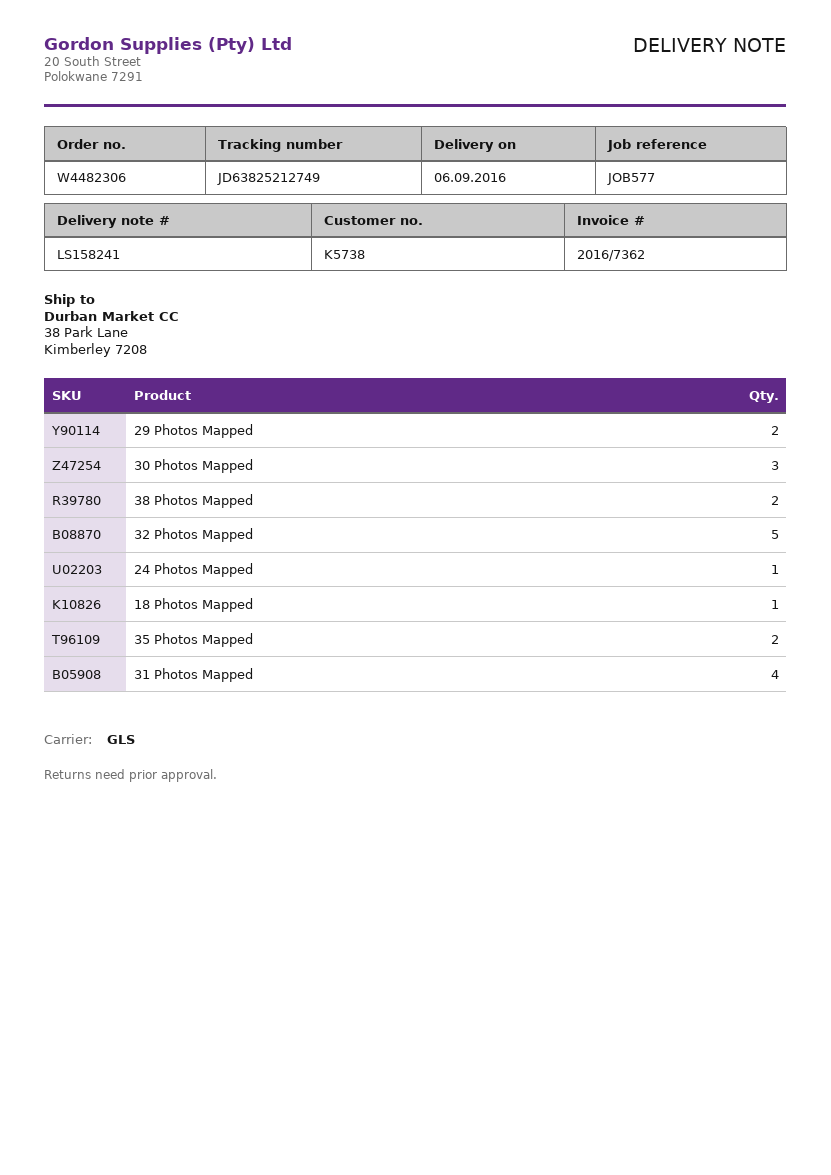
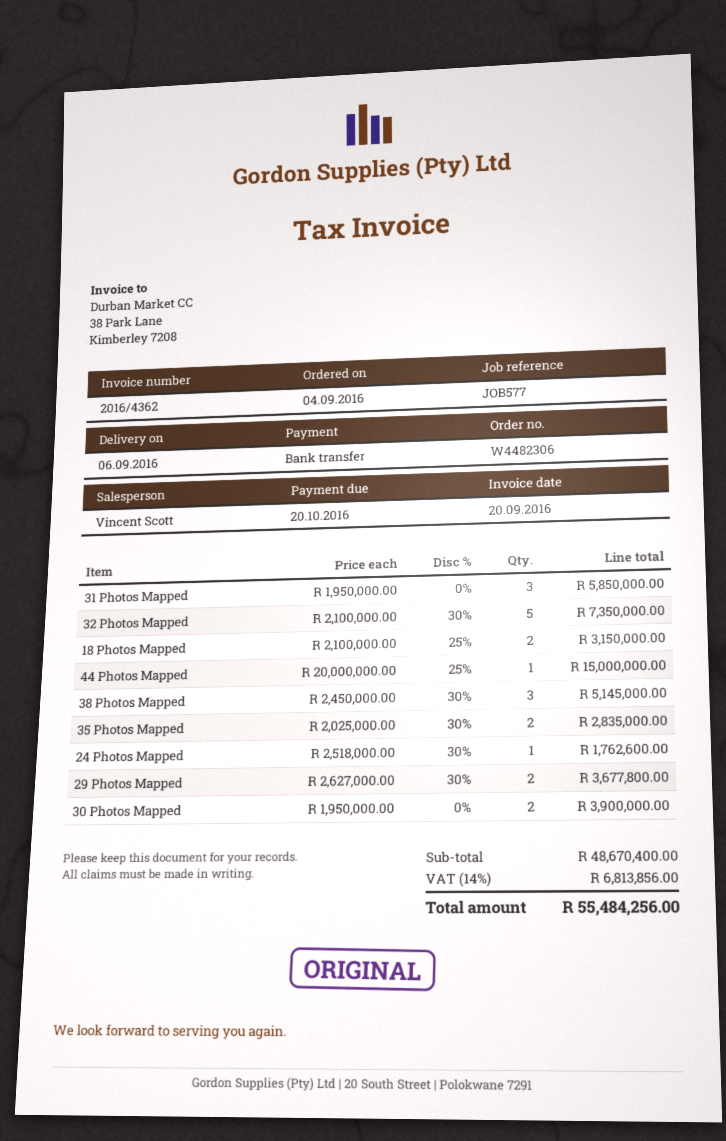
invoice number: 2016/7362 -> 2016/4362
30 Photos Mapped: 3 -> 2
38 Photos Mapped: 2 -> 3
18 Photos Mapped: 1 -> 2
31 Photos Mapped: 4 -> 3
44 Photos Mapped: none -> 1

